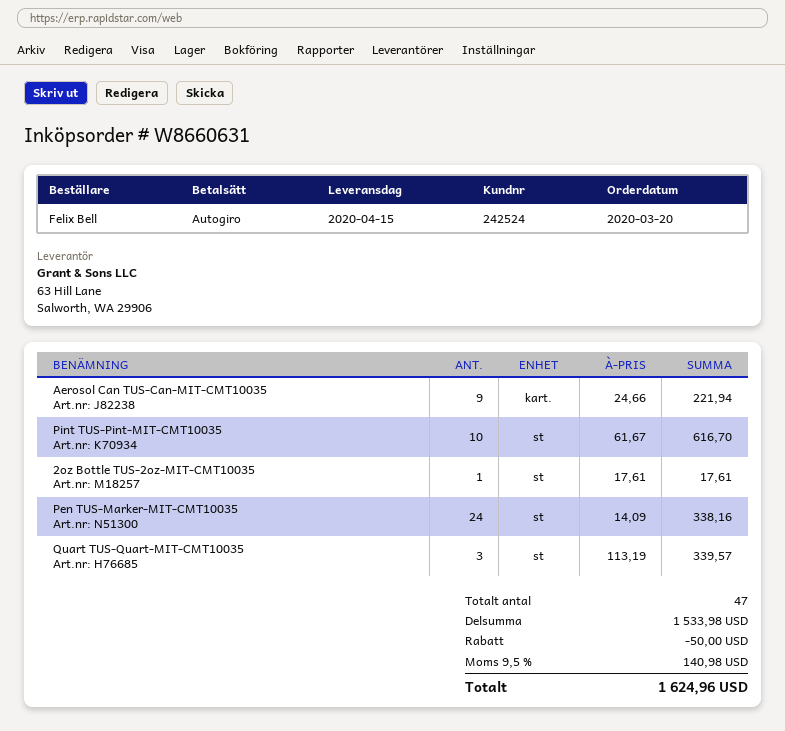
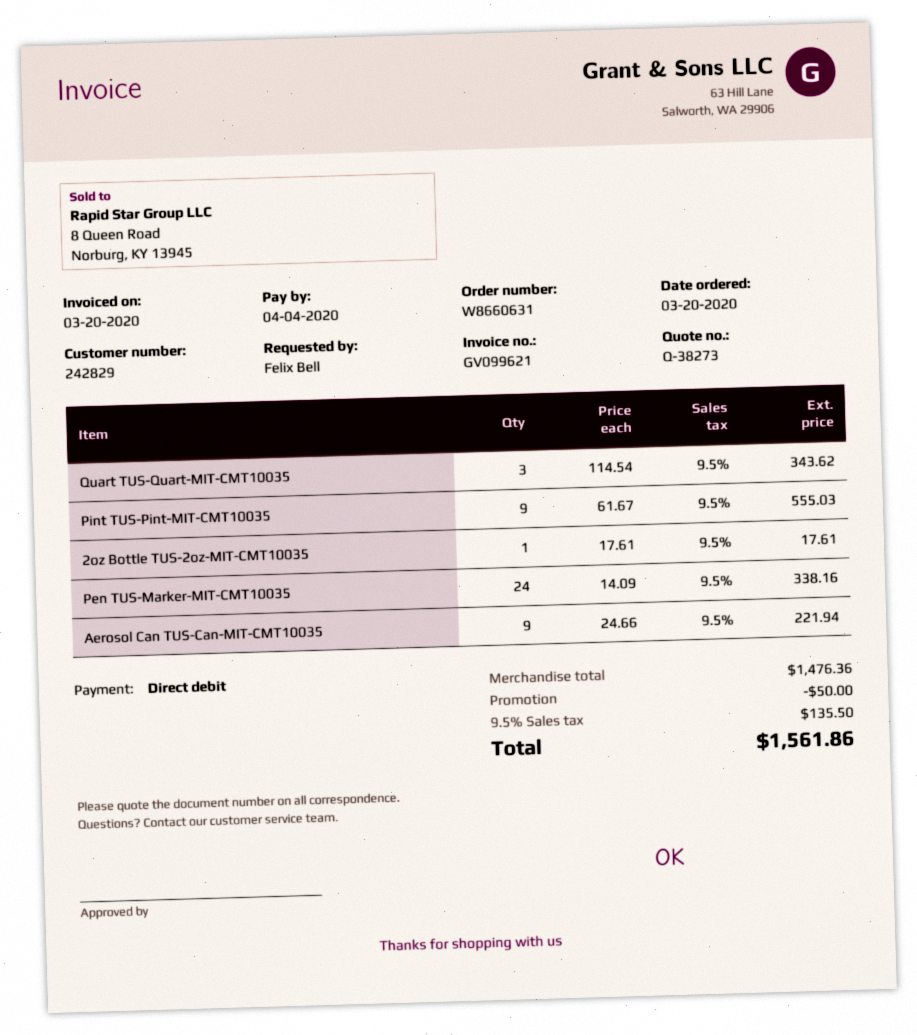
customer number: 242524 -> 242829
Pint TUS-Pint-MIT-CMT10035: 10 x 61.67 = 616.70 -> 9 x 61.67 = 555.03
Quart TUS-Quart-MIT-CMT10035: 3 x 113.19 = 339.57 -> 3 x 114.54 = 343.62
subtotal: 1533.98 -> 1476.36
tax: 9.5% = 140.98 -> 9.5% = 135.50
total: 1624.96 -> 1561.86

